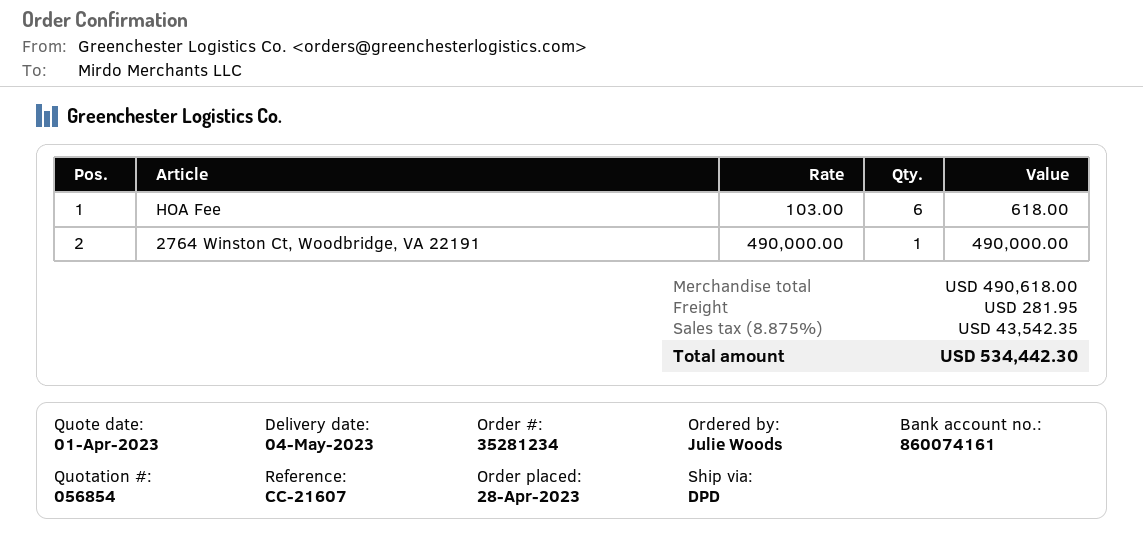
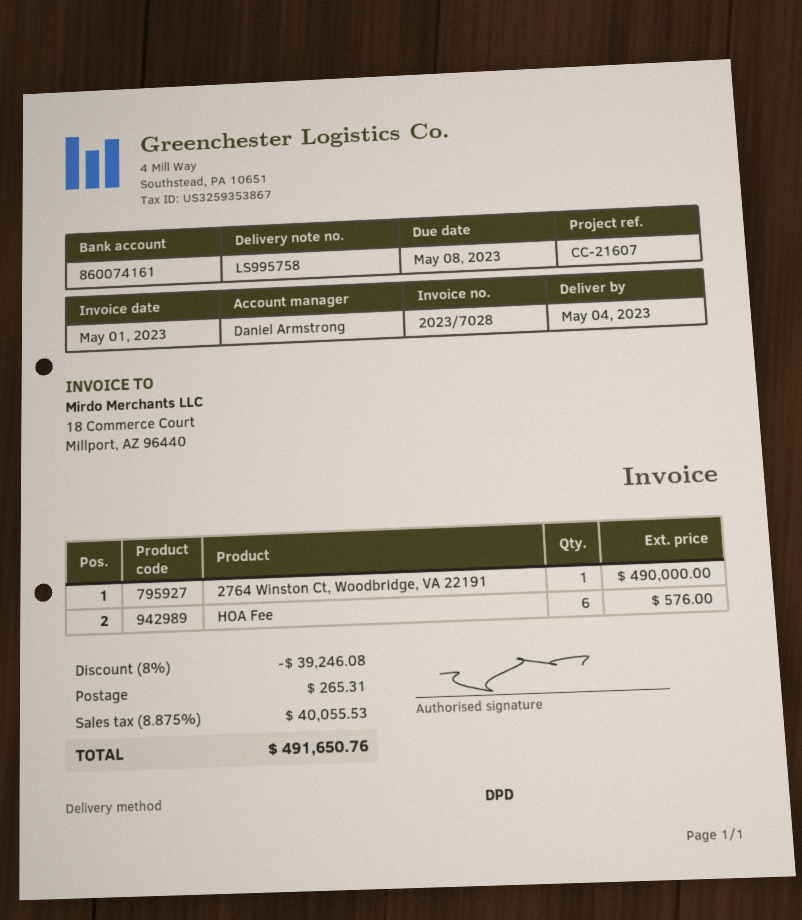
HOA Fee: 6 for 618.00 -> 6 for 576.00
discount: none -> 8% = 39246.08
shipping: 281.95 -> 265.31
tax: 8.875% = 43542.35 -> 8.875% = 40055.53
total: 534442.30 -> 491650.76

